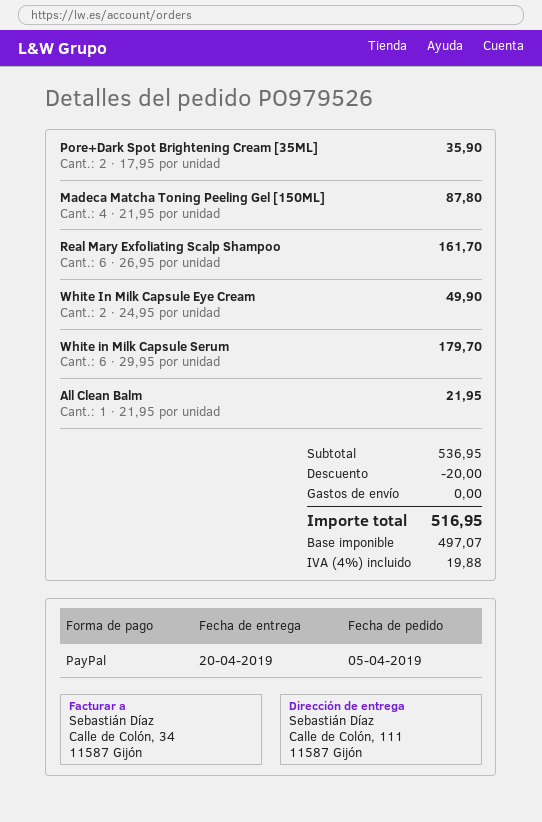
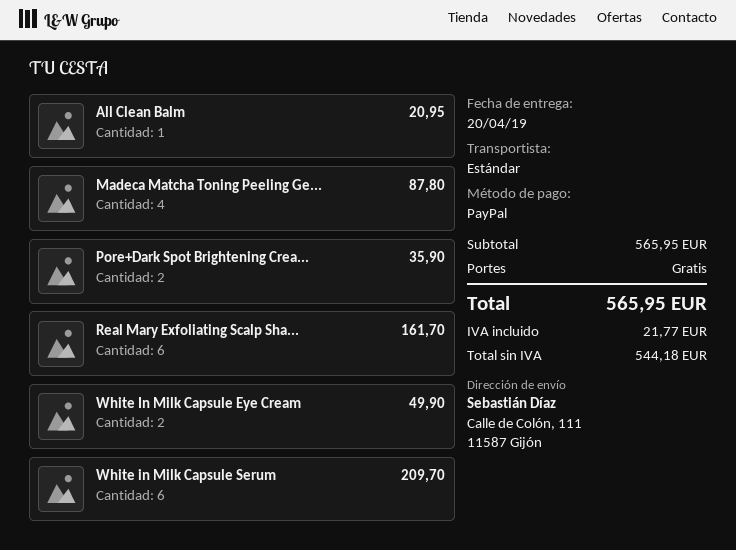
White in Milk Capsule Serum: 6 for 179.70 -> 6 for 209.70
All Clean Balm: 1 for 21.95 -> 1 for 20.95
subtotal: 536.95 -> 565.95
discount: 20.00 -> none
net: 497.07 -> 544.18
tax: 19.88 -> 21.77
total: 516.95 -> 565.95

